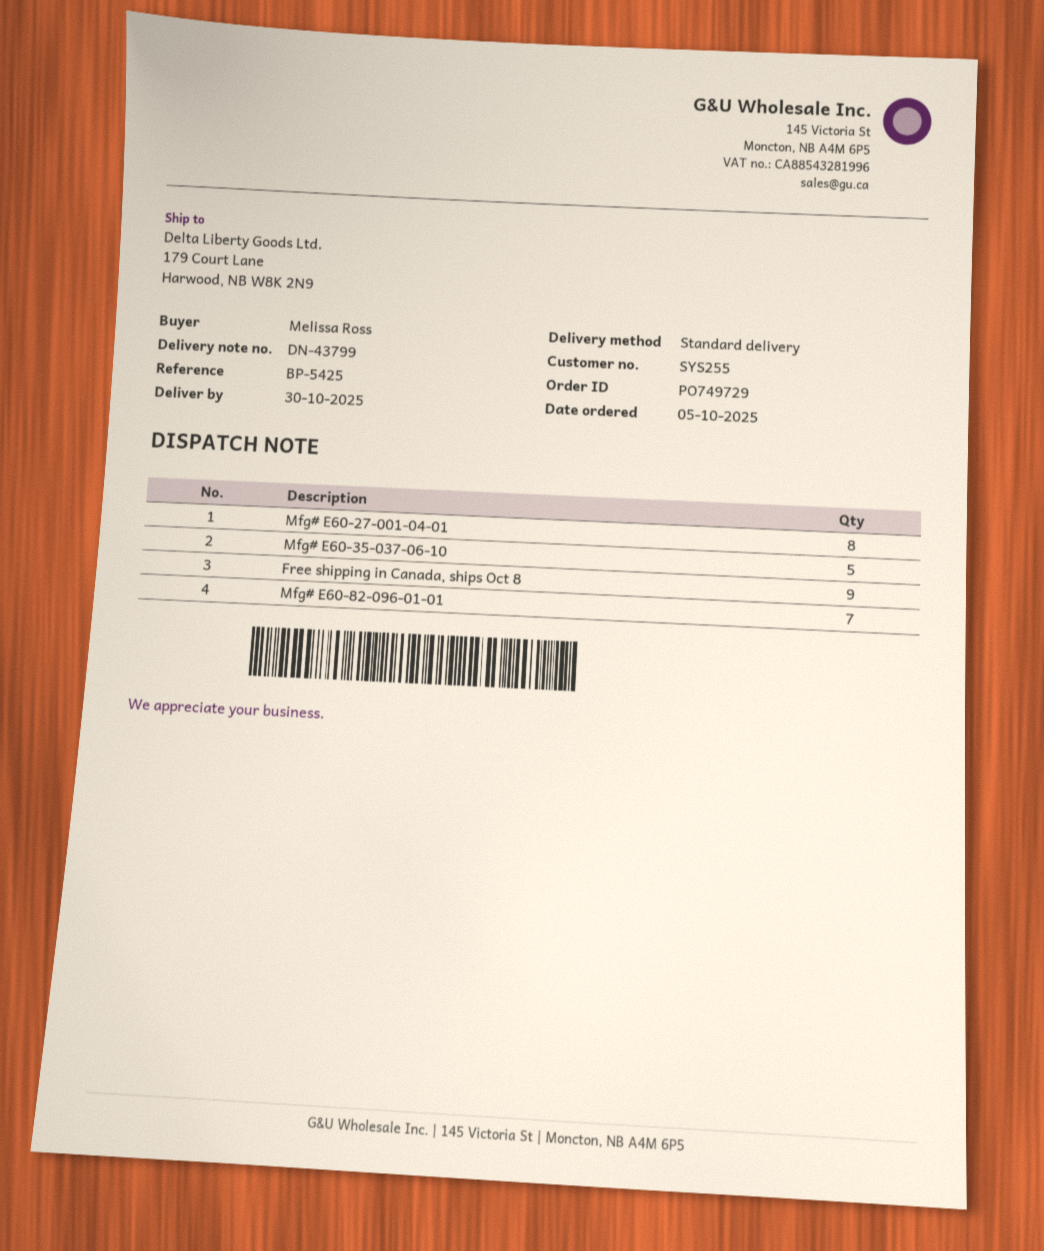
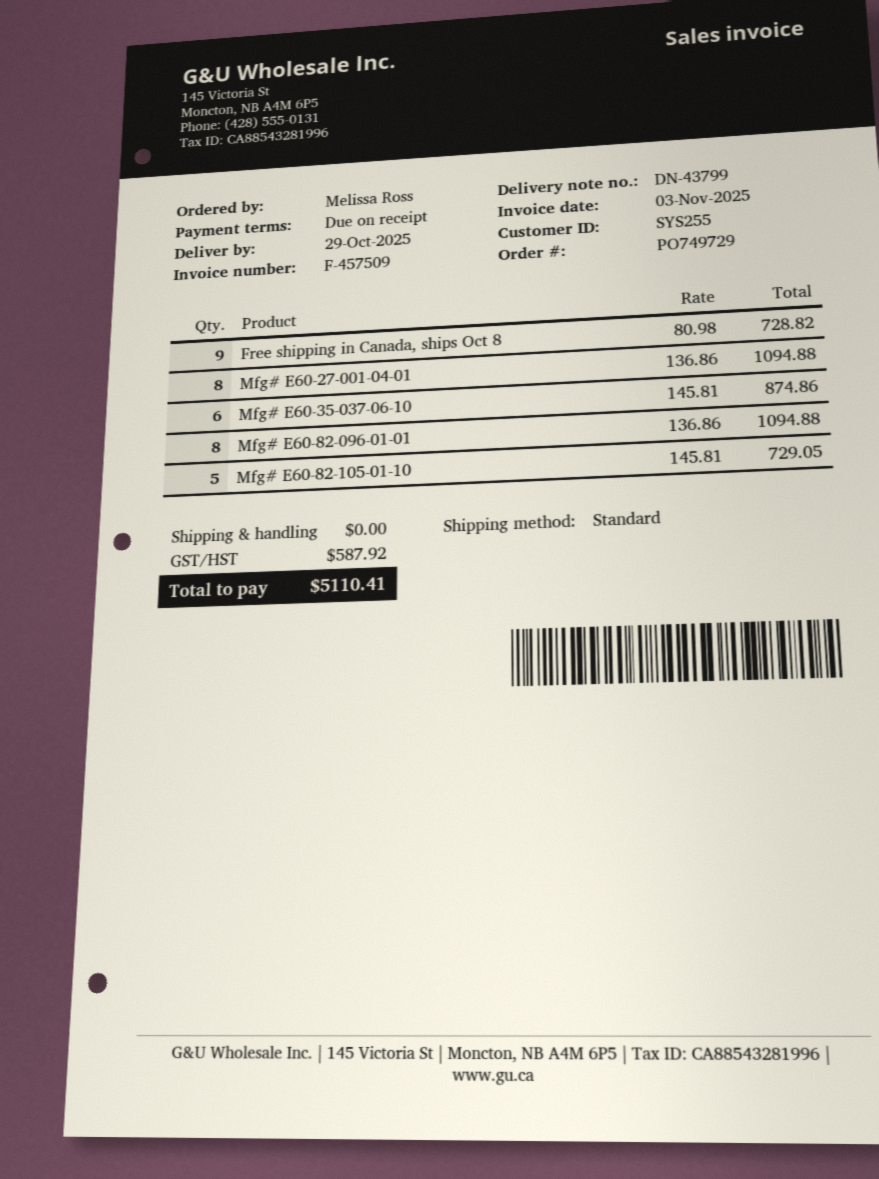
delivery date: 2025-10-30 -> 2025-10-29
Mfg# E60-35-037-06-10: 5 -> 6
Mfg# E60-82-096-01-01: 7 -> 8
Mfg# E60-82-105-01-10: none -> 5

